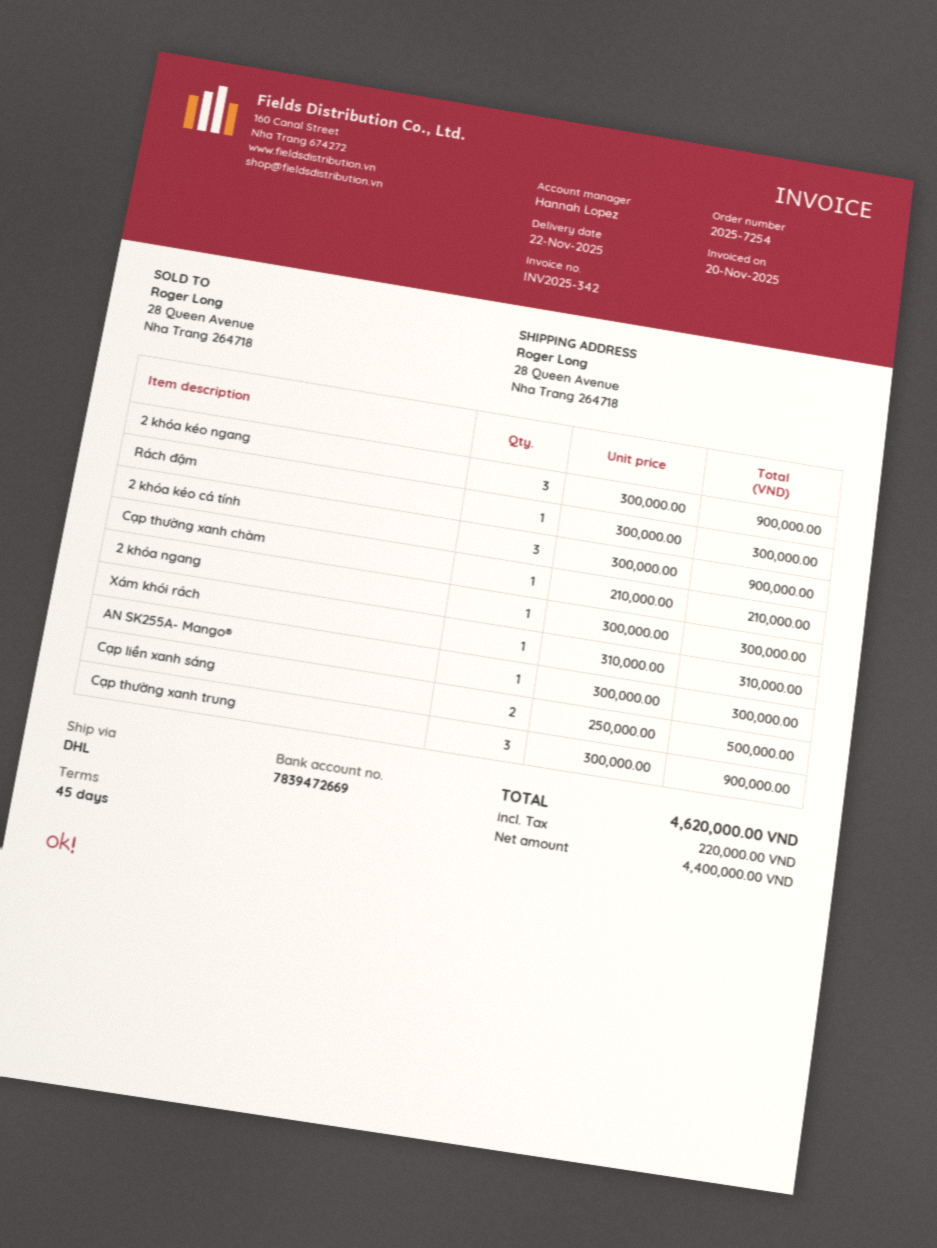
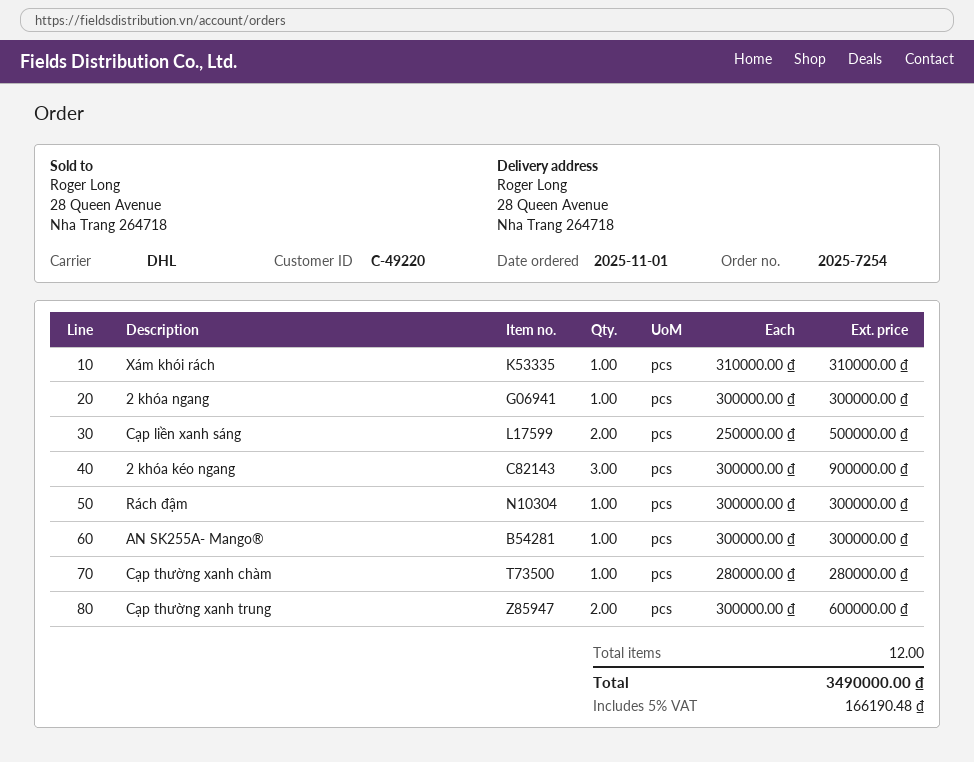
2 khóa kéo cá tính: 3 x 300000.00 = 900000.00 -> none
Cạp thường xanh chàm: 1 x 210000.00 = 210000.00 -> 1 x 280000.00 = 280000.00
Cạp thường xanh trung: 3 x 300000.00 = 900000.00 -> 2 x 300000.00 = 600000.00
tax: 220000.00 -> 166190.48
total: 4620000.00 -> 3490000.00

